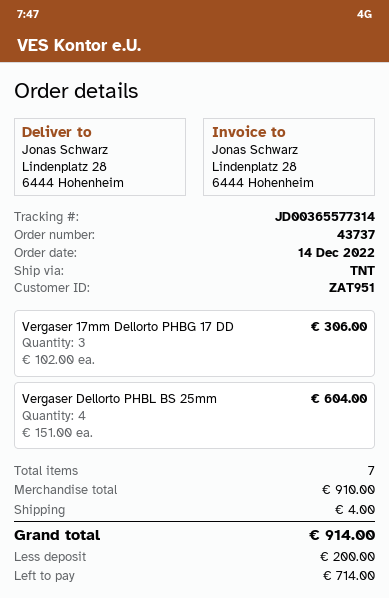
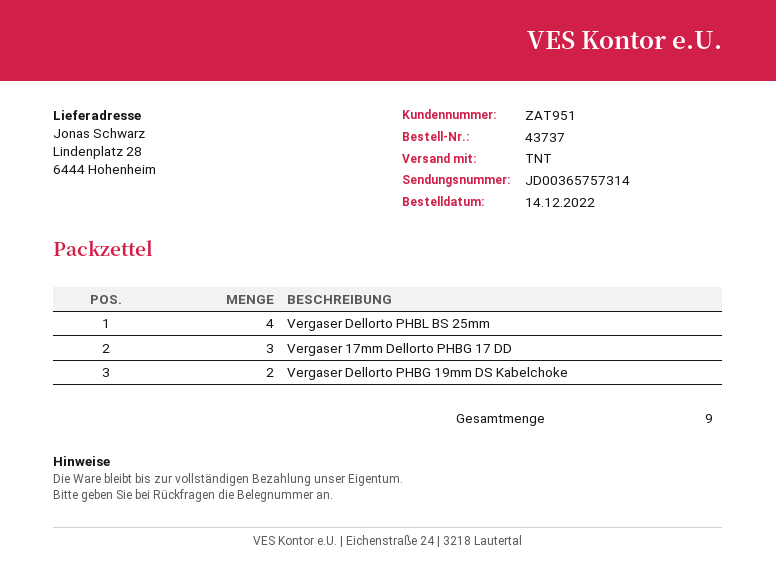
tracking number: JD00365577314 -> JD00365757314
Vergaser Dellorto PHBG 19mm DS Kabelchoke: none -> 2
total quantity: 7 -> 9

